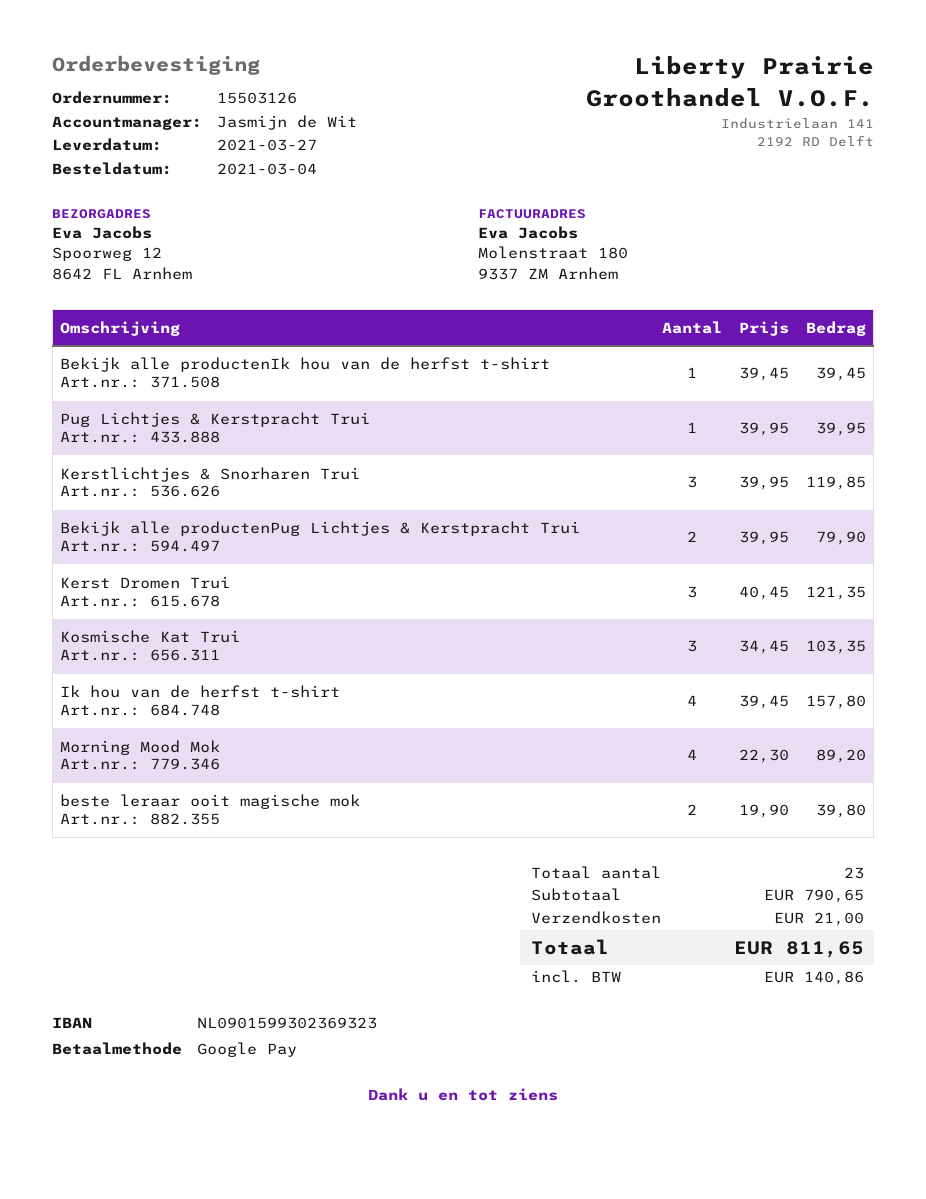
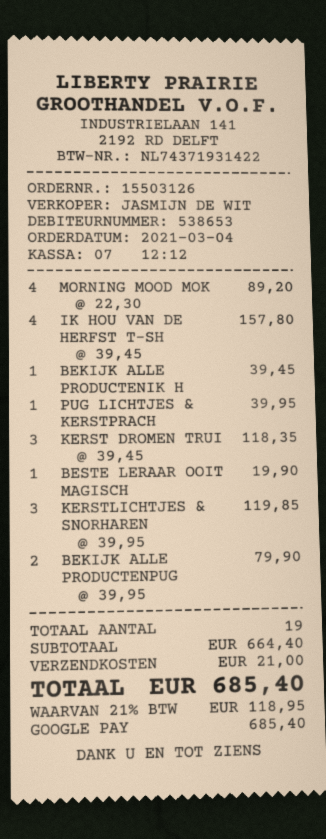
Kerst Dromen Trui: 3 x 40.45 = 121.35 -> 3 x 39.45 = 118.35
Kosmische Kat Trui: 3 x 34.45 = 103.35 -> none
beste leraar ooit magische mok: 2 x 19.90 = 39.80 -> 1 x 19.90 = 19.90
total quantity: 23 -> 19
subtotal: 790.65 -> 664.40
tax: 140.86 -> 118.95
total: 811.65 -> 685.40

